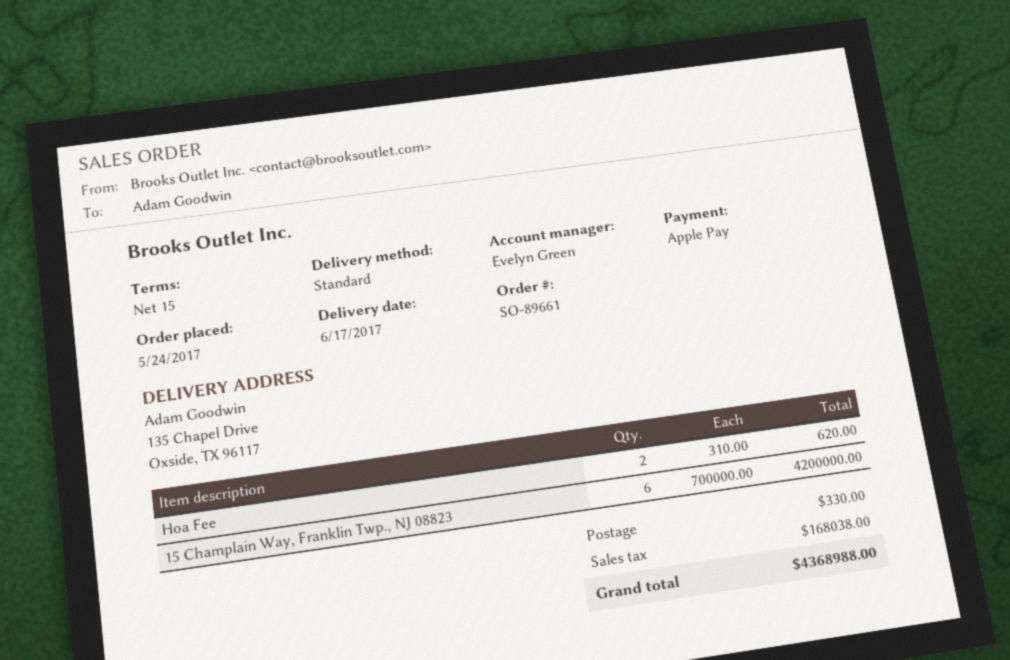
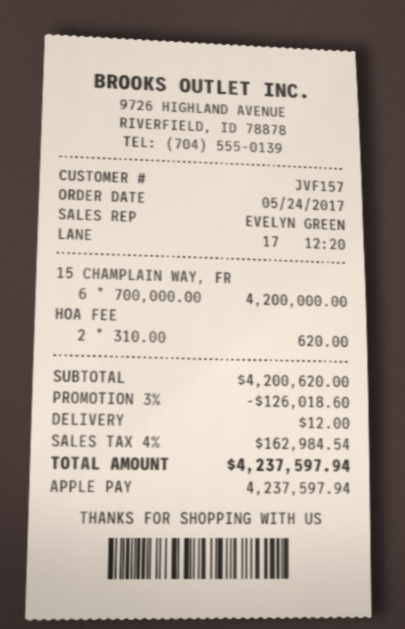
discount: none -> 3% = 126018.60
shipping: 330.00 -> 12.00
tax: 168038.00 -> 162984.54
total: 4368988.00 -> 4237597.94

